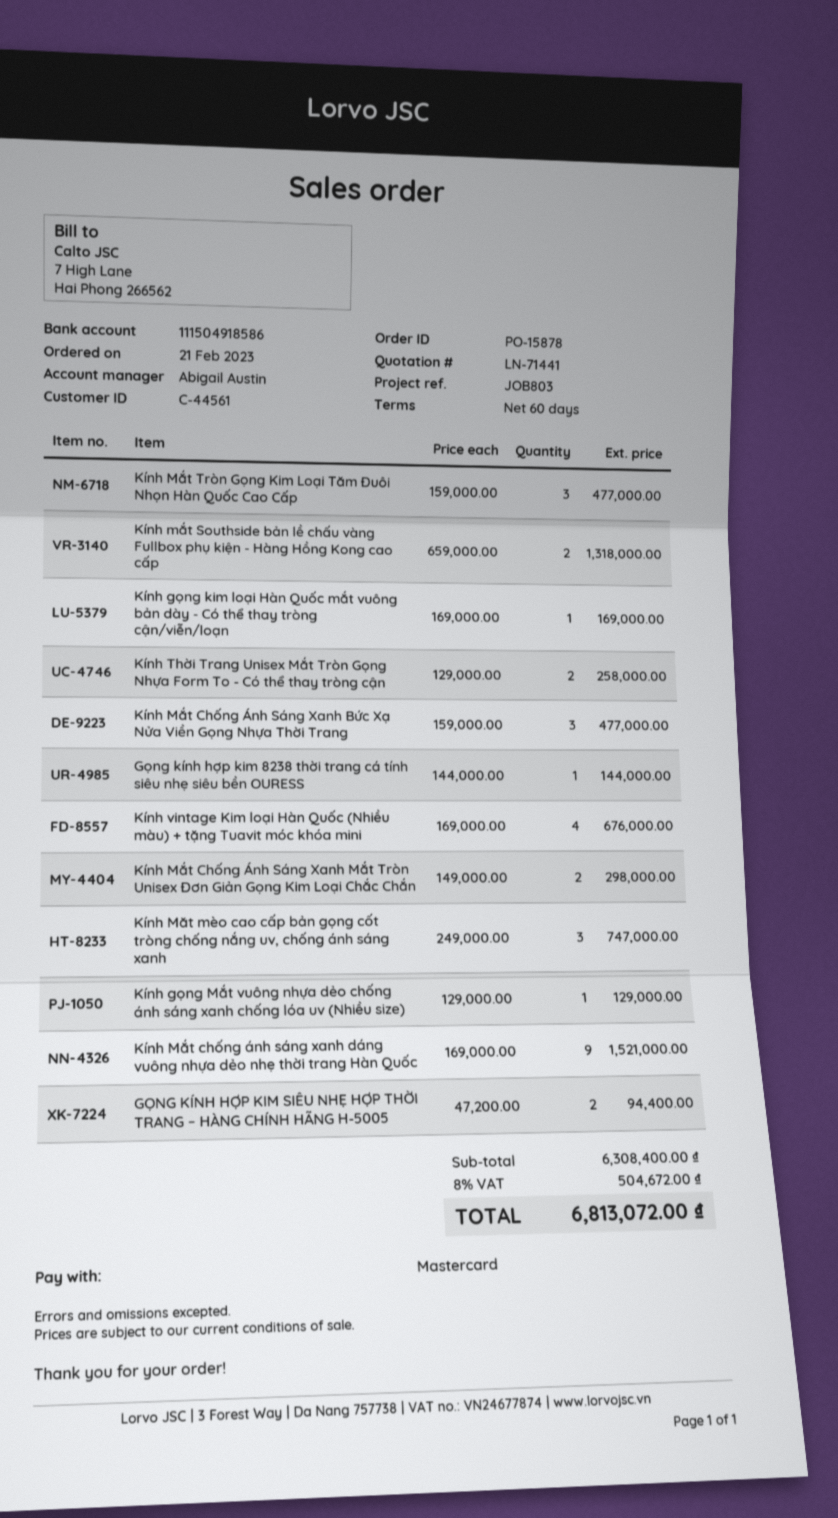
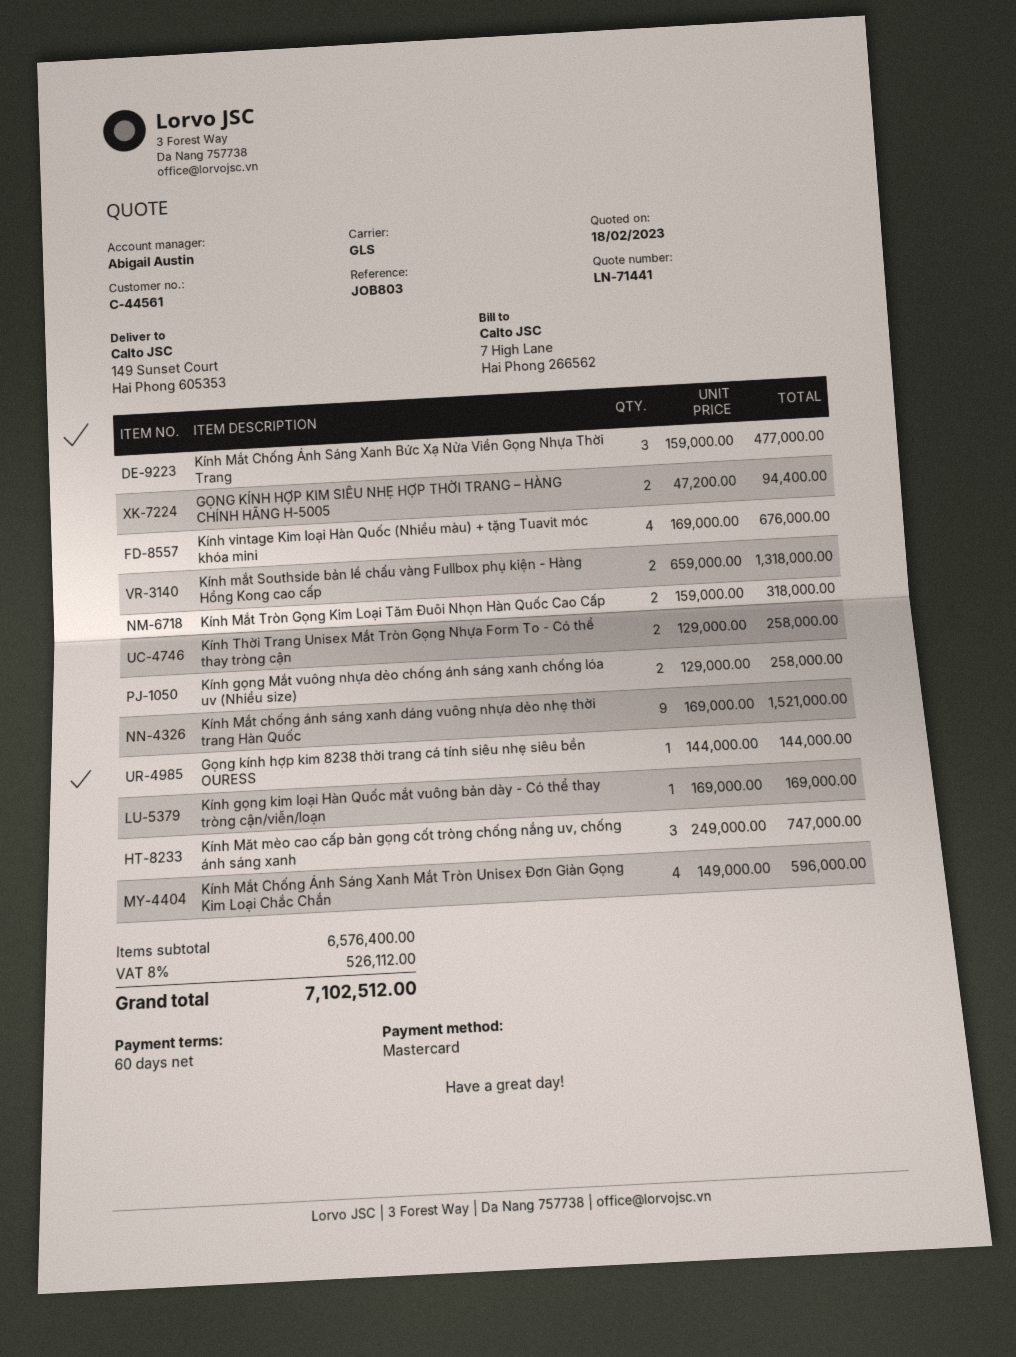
Kính Mắt Tròn Gọng Kim Loại Tăm Đuôi Nhọn Hàn Quốc Cao Cấp: 3 x 159000.00 = 477000.00 -> 2 x 159000.00 = 318000.00
Kính Mắt Chống Ánh Sáng Xanh Mắt Tròn Unisex Đơn Giản Gọng Kim Loại Chắc Chắn: 2 x 149000.00 = 298000.00 -> 4 x 149000.00 = 596000.00
Kính gọng Mắt vuông nhựa dẻo chống ánh sáng xanh chống lóa uv (Nhiều size): 1 x 129000.00 = 129000.00 -> 2 x 129000.00 = 258000.00
subtotal: 6308400.00 -> 6576400.00
tax: 8% = 504672.00 -> 8% = 526112.00
total: 6813072.00 -> 7102512.00

